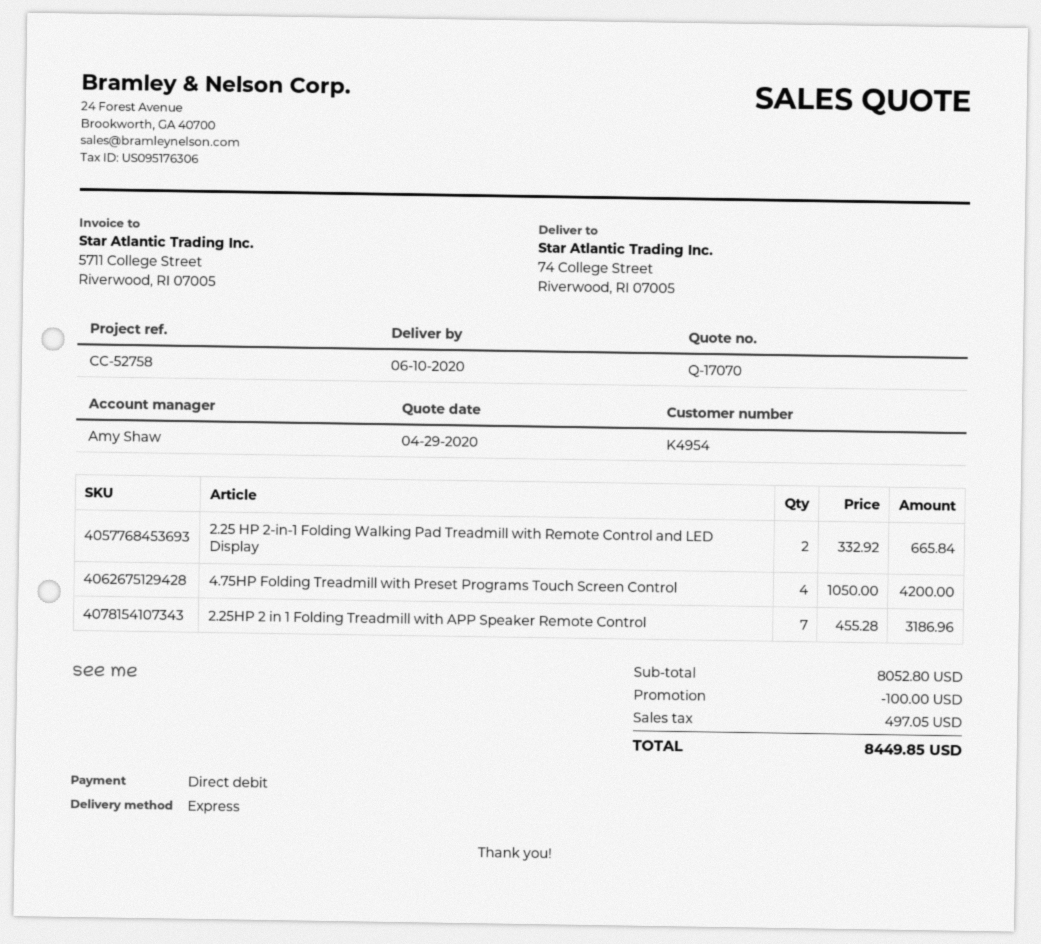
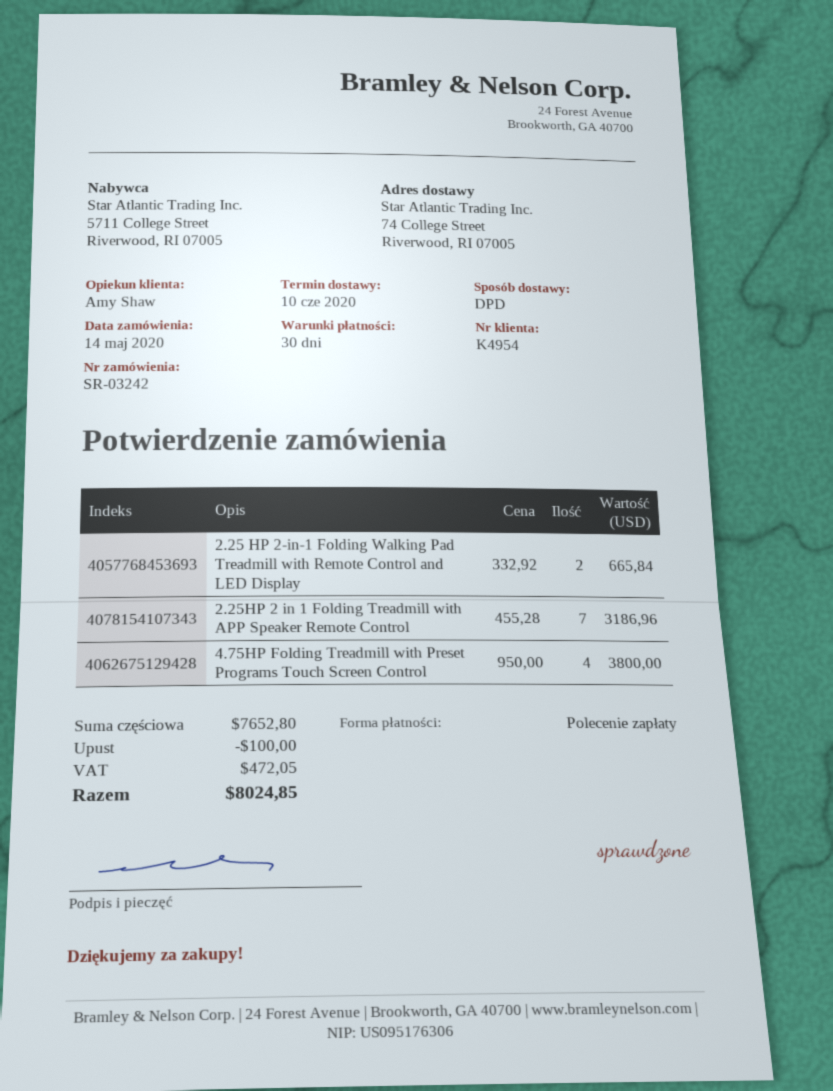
shipping method: express -> DPD
4.75HP Folding Treadmill with Preset Programs Touch Screen Control: 4 x 1050.00 = 4200.00 -> 4 x 950.00 = 3800.00
subtotal: 8052.80 -> 7652.80
tax: 497.05 -> 472.05
total: 8449.85 -> 8024.85

